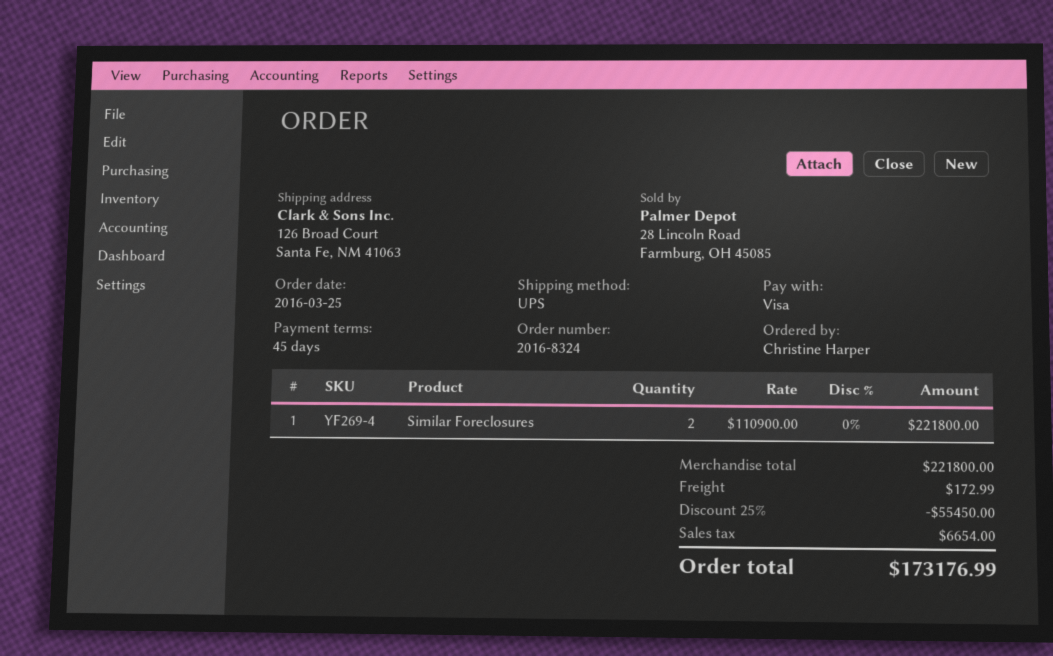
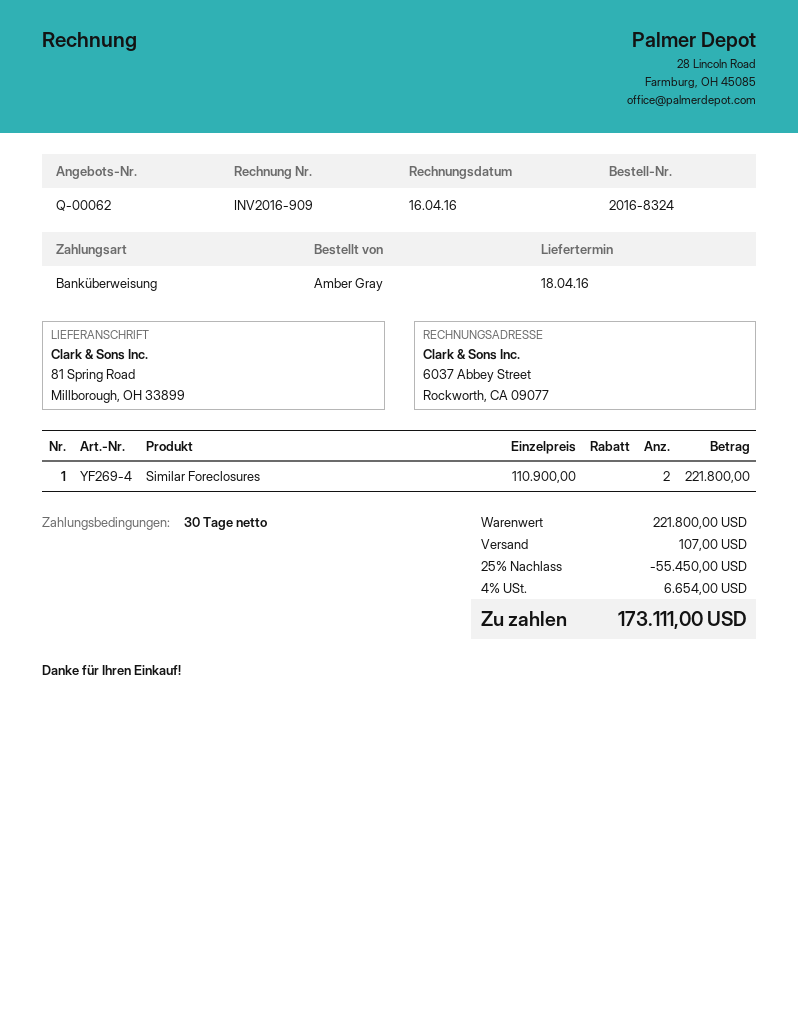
payment terms: 45 days -> 30 days
ordered by: Christine Harper -> Amber Gray
payment method: Visa -> bank transfer
ship to: 126 Broad Court, Santa Fe, NM 41063 -> 81 Spring Road, Millborough, OH 33899
shipping: 172.99 -> 107.00
total: 173176.99 -> 173111.00

